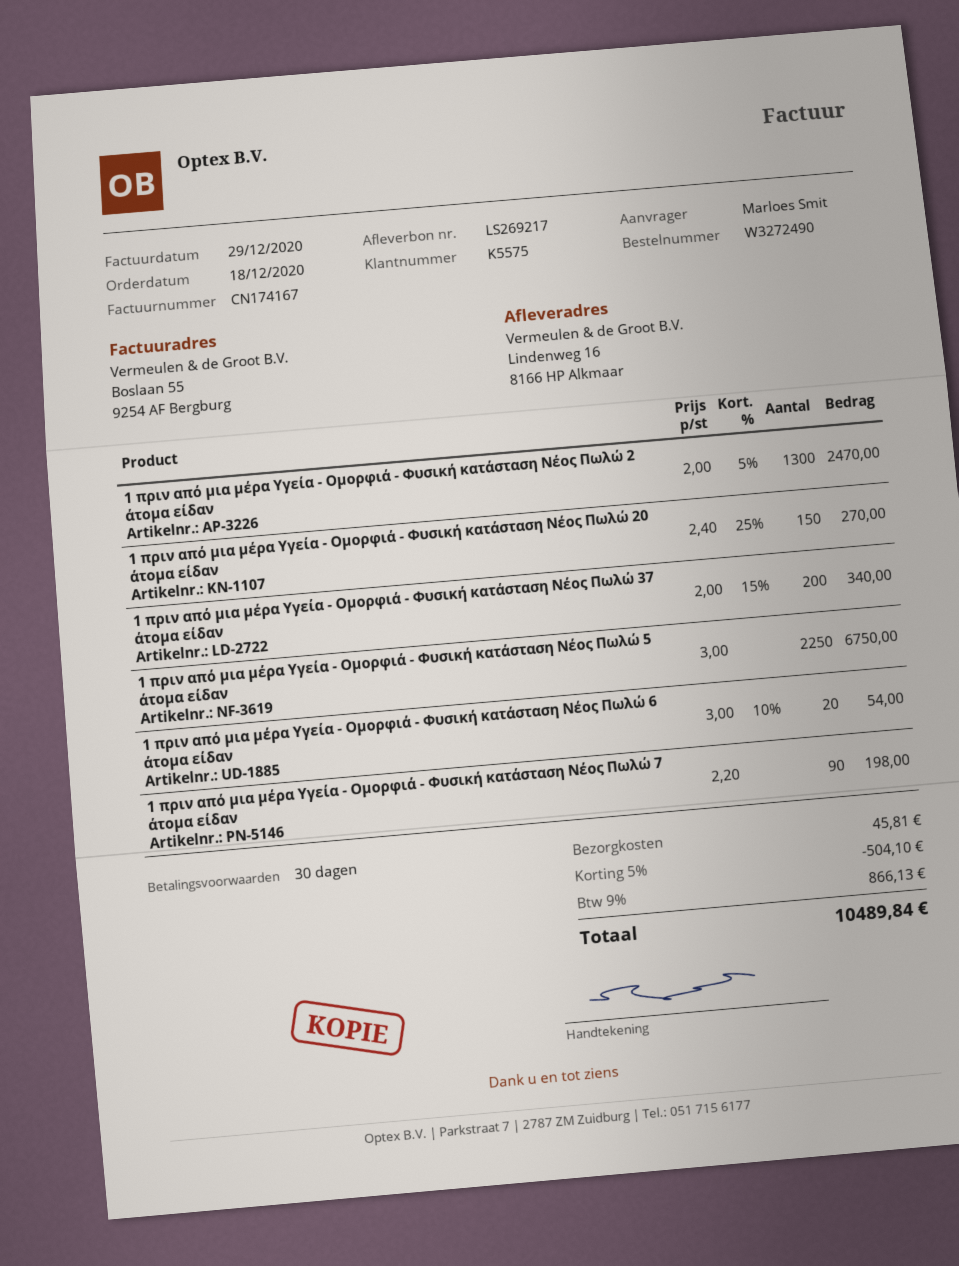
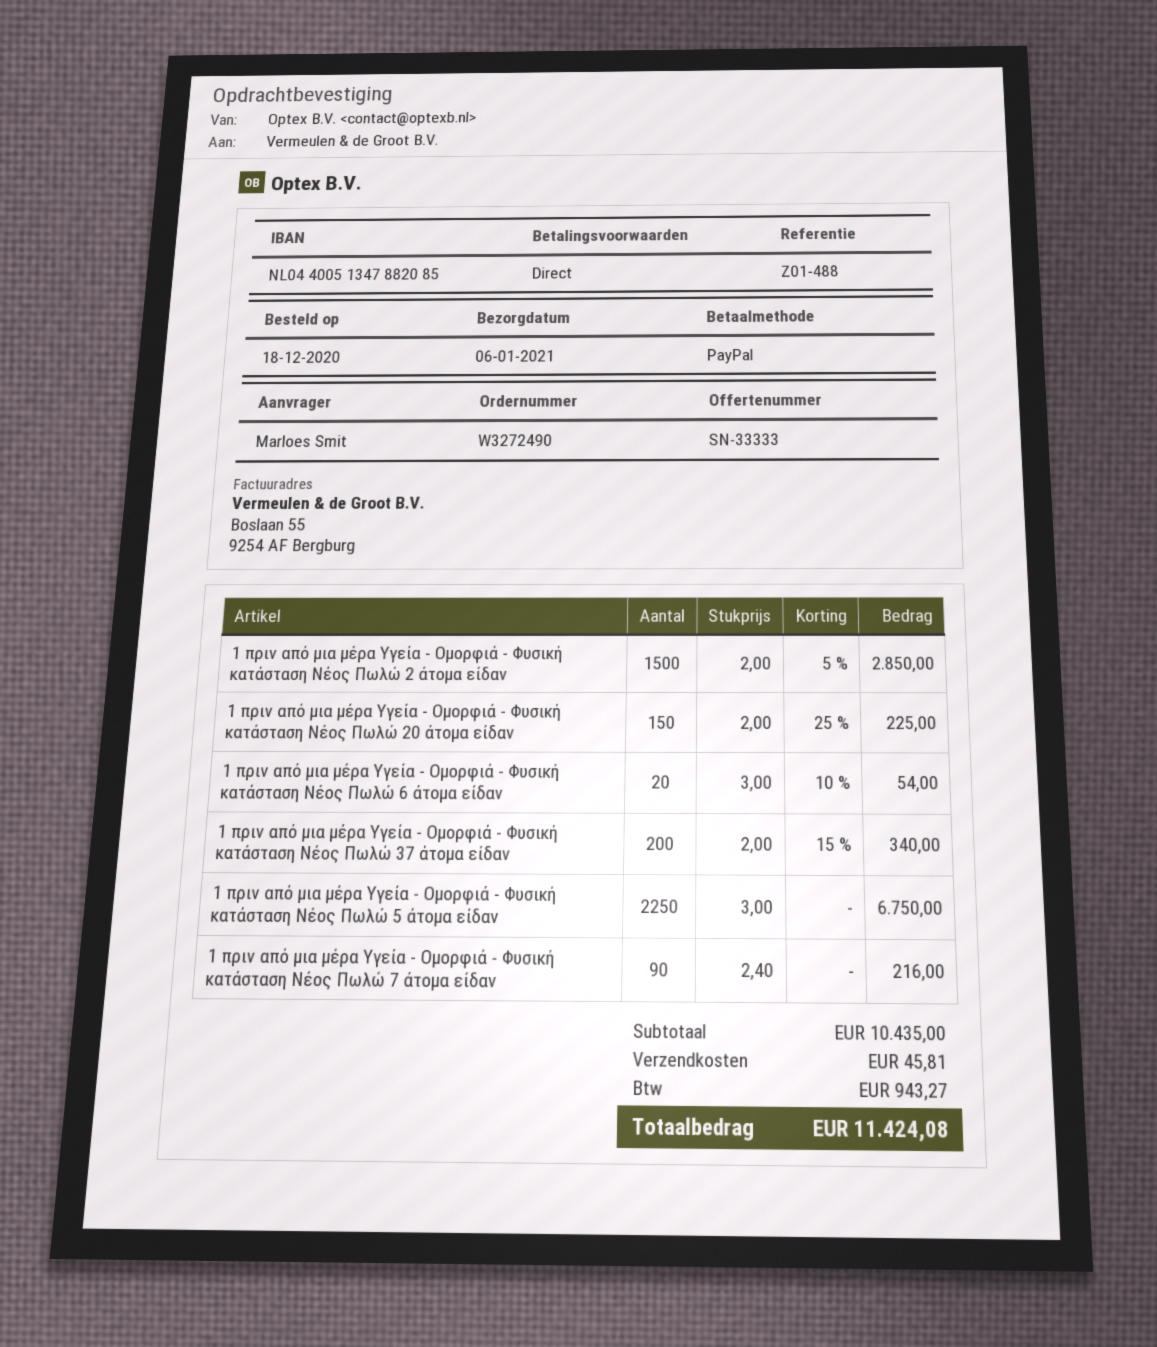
payment terms: 30 days -> on receipt
1 πριν από μια μέρα Υγεία - Ομορφιά - Φυσική κατάσταση Νέος Πωλώ 2 άτομα είδαν: 1300 x 2.00 - 5% = 2470.00 -> 1500 x 2.00 - 5% = 2850.00
1 πριν από μια μέρα Υγεία - Ομορφιά - Φυσική κατάσταση Νέος Πωλώ 20 άτομα είδαν: 150 x 2.40 - 25% = 270.00 -> 150 x 2.00 - 25% = 225.00
1 πριν από μια μέρα Υγεία - Ομορφιά - Φυσική κατάσταση Νέος Πωλώ 7 άτομα είδαν: 90 x 2.20 = 198.00 -> 90 x 2.40 = 216.00
discount: 5% = 504.10 -> none
tax: 866.13 -> 943.27
total: 10489.84 -> 11424.08

